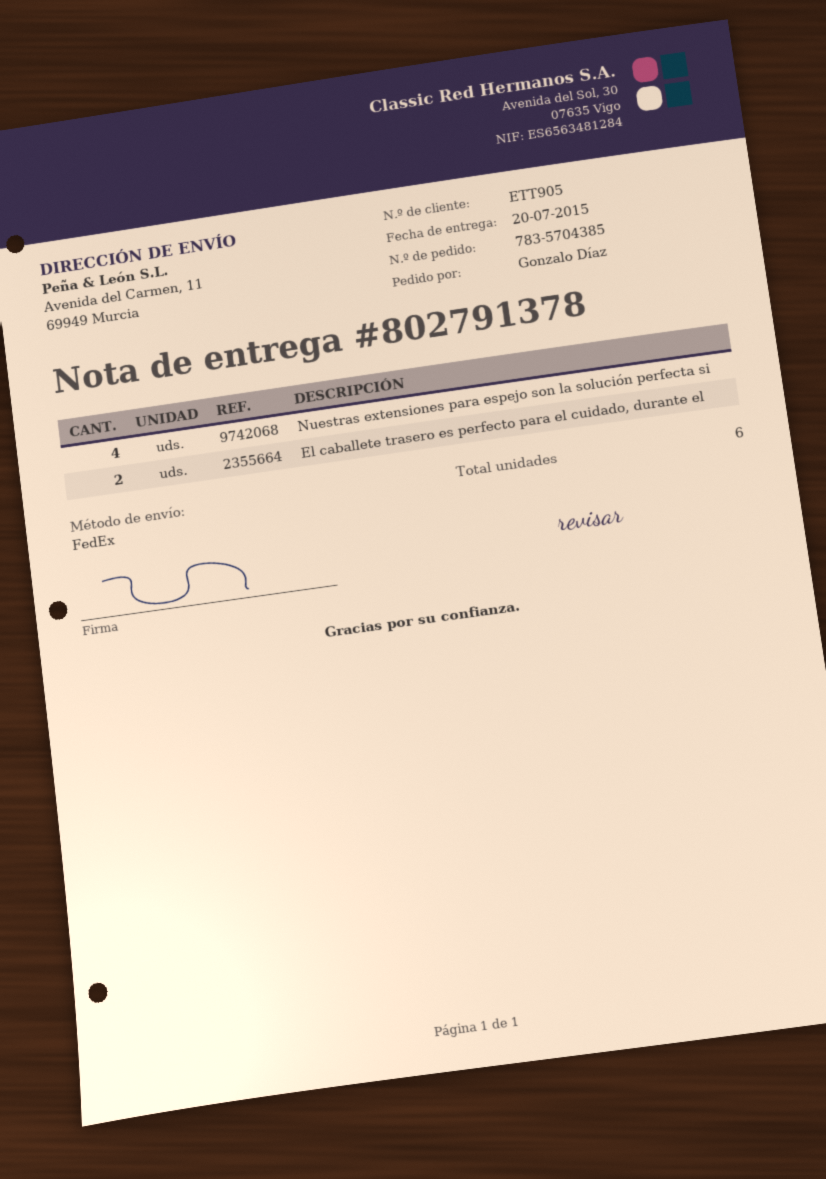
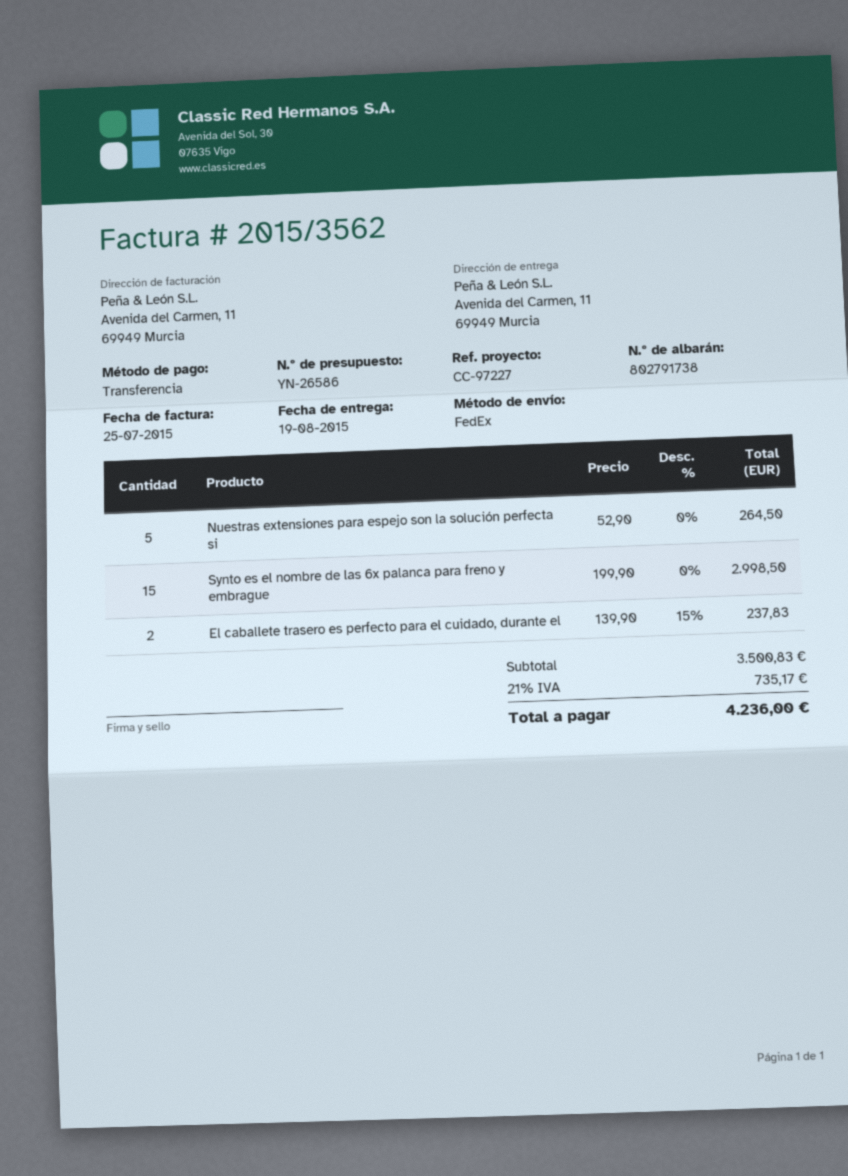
delivery note number: 802791378 -> 802791738
delivery date: 2015-07-20 -> 2015-08-19
Nuestras extensiones para espejo son la solución perfecta si: 4 -> 5
Synto es el nombre de las 6x palanca para freno y embrague: none -> 15

